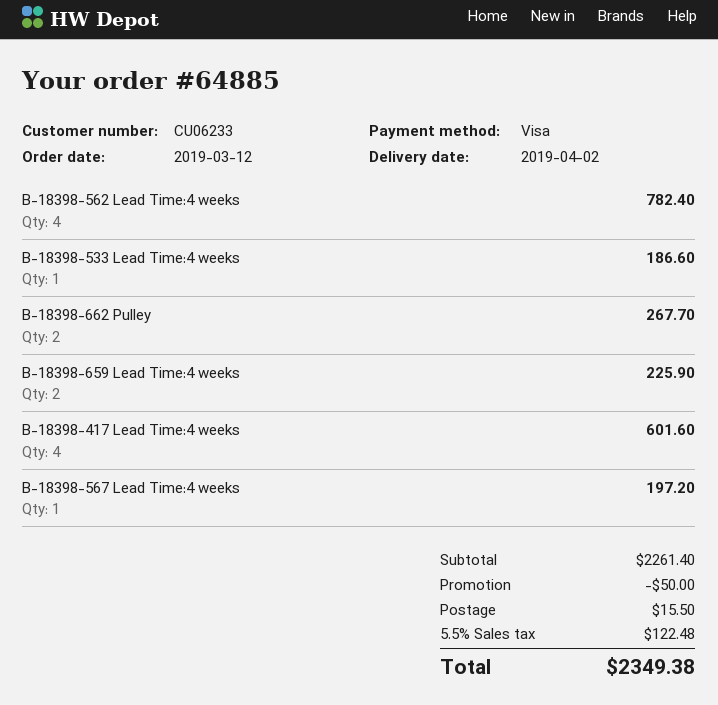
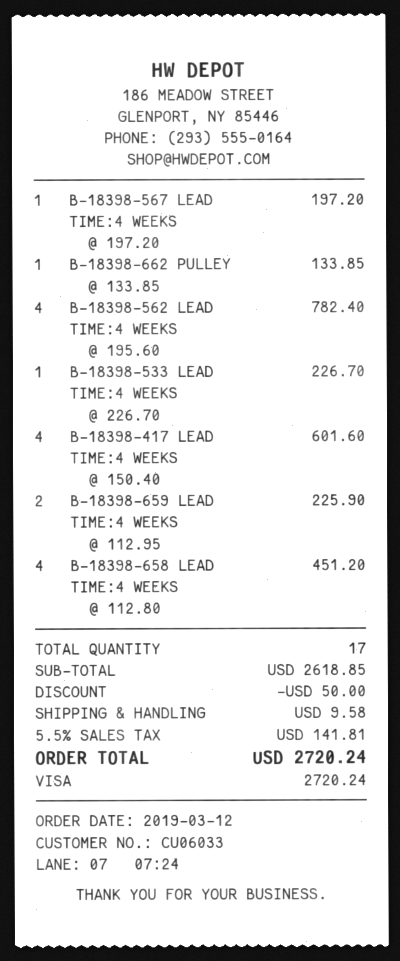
customer number: CU06233 -> CU06033
B-18398-533 Lead Time:4 weeks: 1 for 186.60 -> 1 for 226.70
B-18398-662 Pulley: 2 for 267.70 -> 1 for 133.85
B-18398-658 LEAD TIME:4 WEEKS: none -> 4 for 451.20
subtotal: 2261.40 -> 2618.85
shipping: 15.50 -> 9.58
tax: 5.5% = 122.48 -> 5.5% = 141.81
total: 2349.38 -> 2720.24

